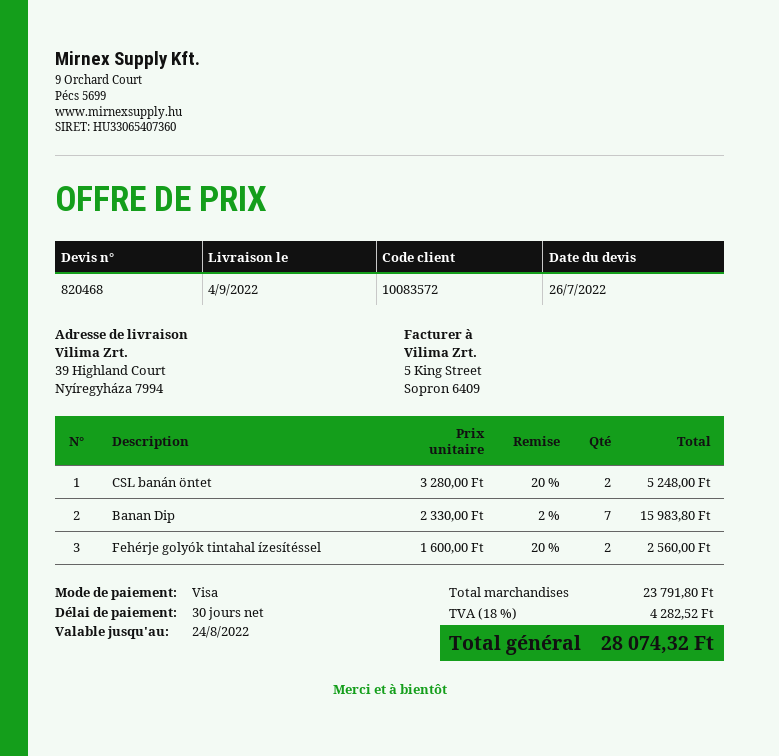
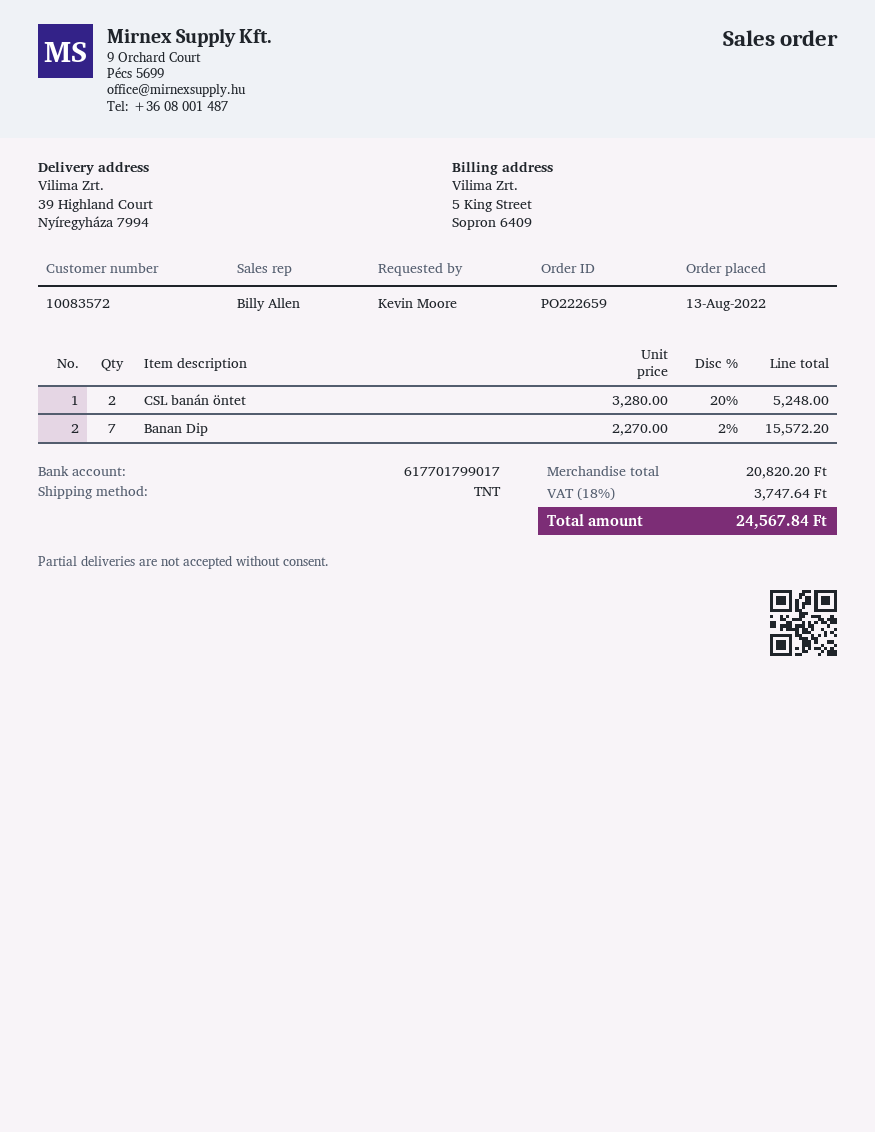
Banan Dip: 7 x 2330.00 - 2% = 15983.80 -> 7 x 2270.00 - 2% = 15572.20
Fehérje golyók tintahal ízesítéssel: 2 x 1600.00 - 20% = 2560.00 -> none
subtotal: 23791.80 -> 20820.20
tax: 18% = 4282.52 -> 18% = 3747.64
total: 28074.32 -> 24567.84

